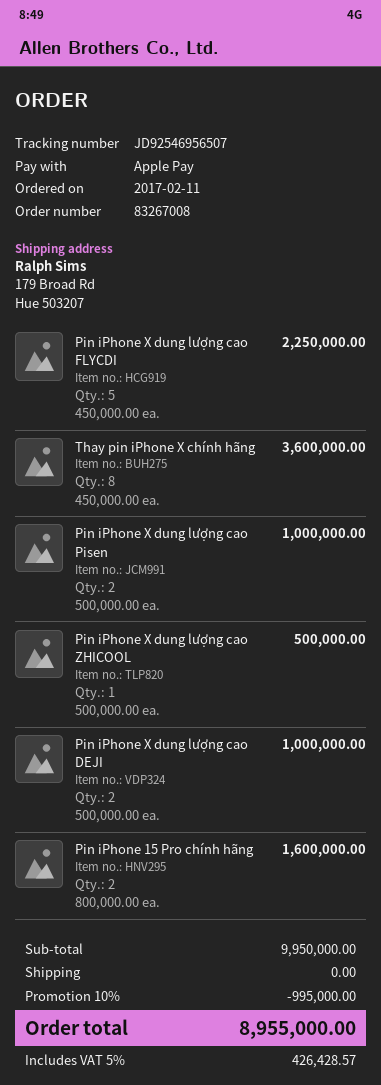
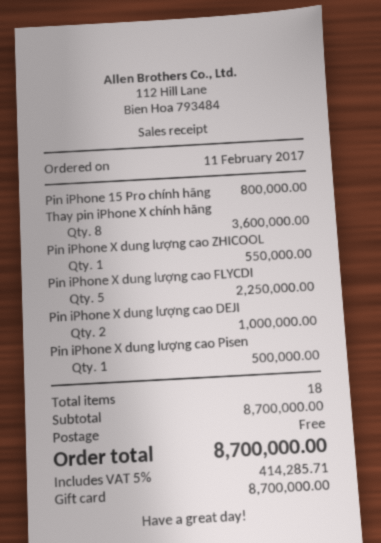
payment method: Apple Pay -> gift card
Pin iPhone X dung lượng cao Pisen: 2 for 1000000.00 -> 1 for 500000.00
Pin iPhone X dung lượng cao ZHICOOL: 1 for 500000.00 -> 1 for 550000.00
Pin iPhone 15 Pro chính hãng: 2 for 1600000.00 -> 1 for 800000.00
subtotal: 9950000.00 -> 8700000.00
discount: 10% = 995000.00 -> none
tax: 5% = 426428.57 -> 5% = 414285.71
total: 8955000.00 -> 8700000.00

